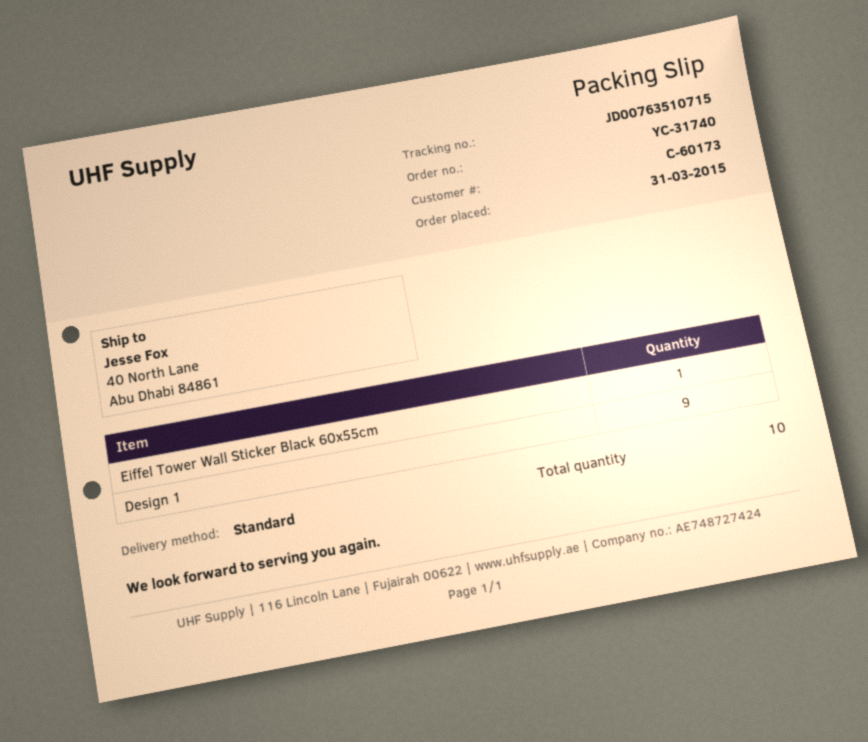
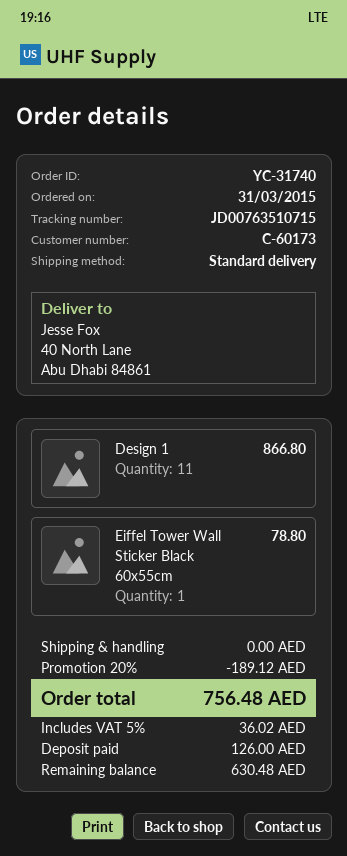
Design 1: 9 -> 11

